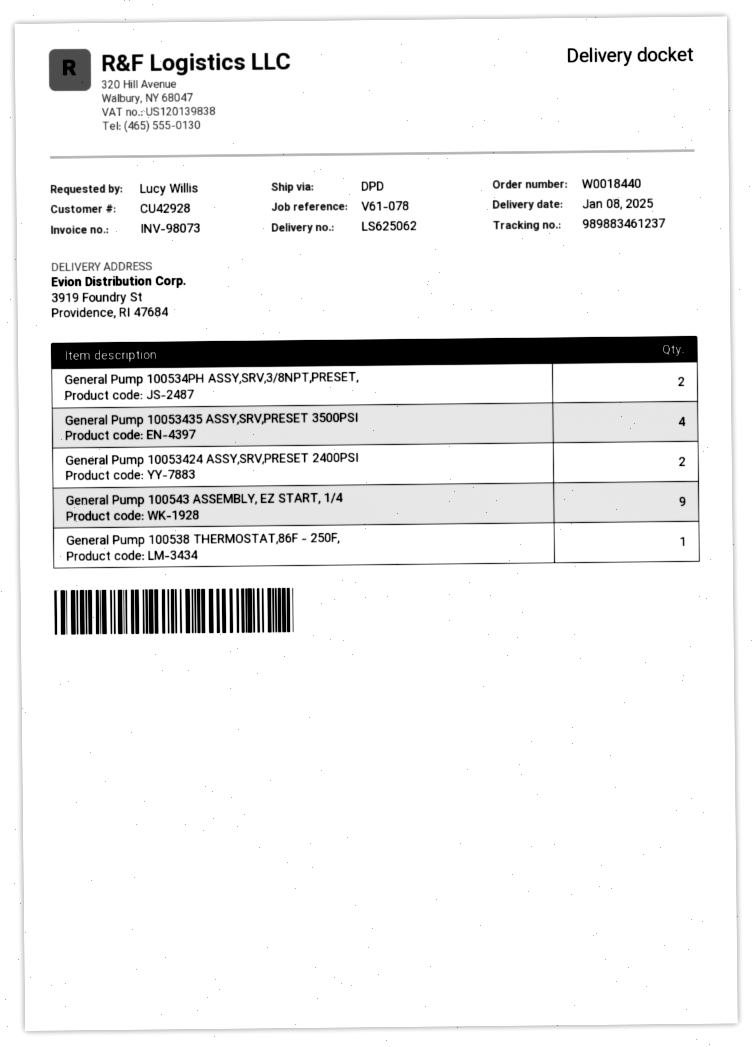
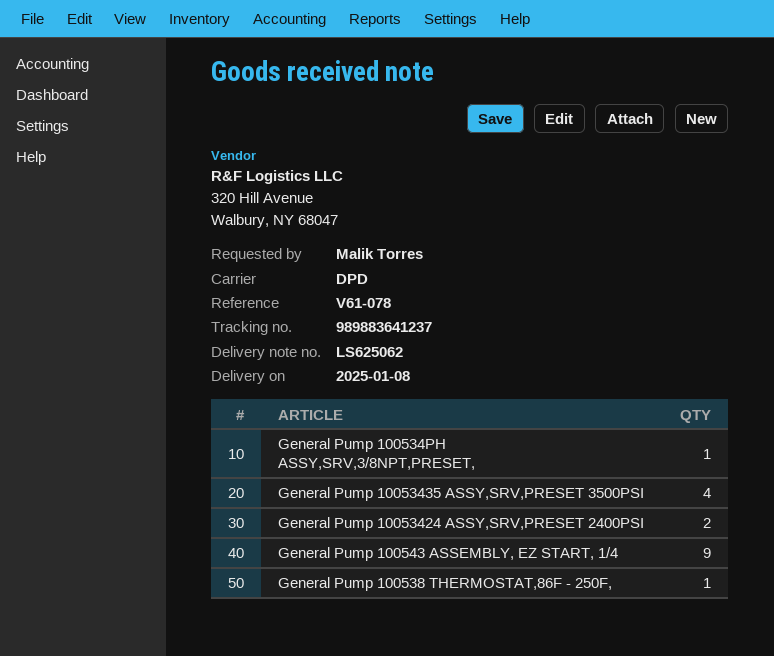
ordered by: Lucy Willis -> Malik Torres
tracking number: 989883461237 -> 989883641237
General Pump 100534PH ASSY,SRV,3/8NPT,PRESET,: 2 -> 1

